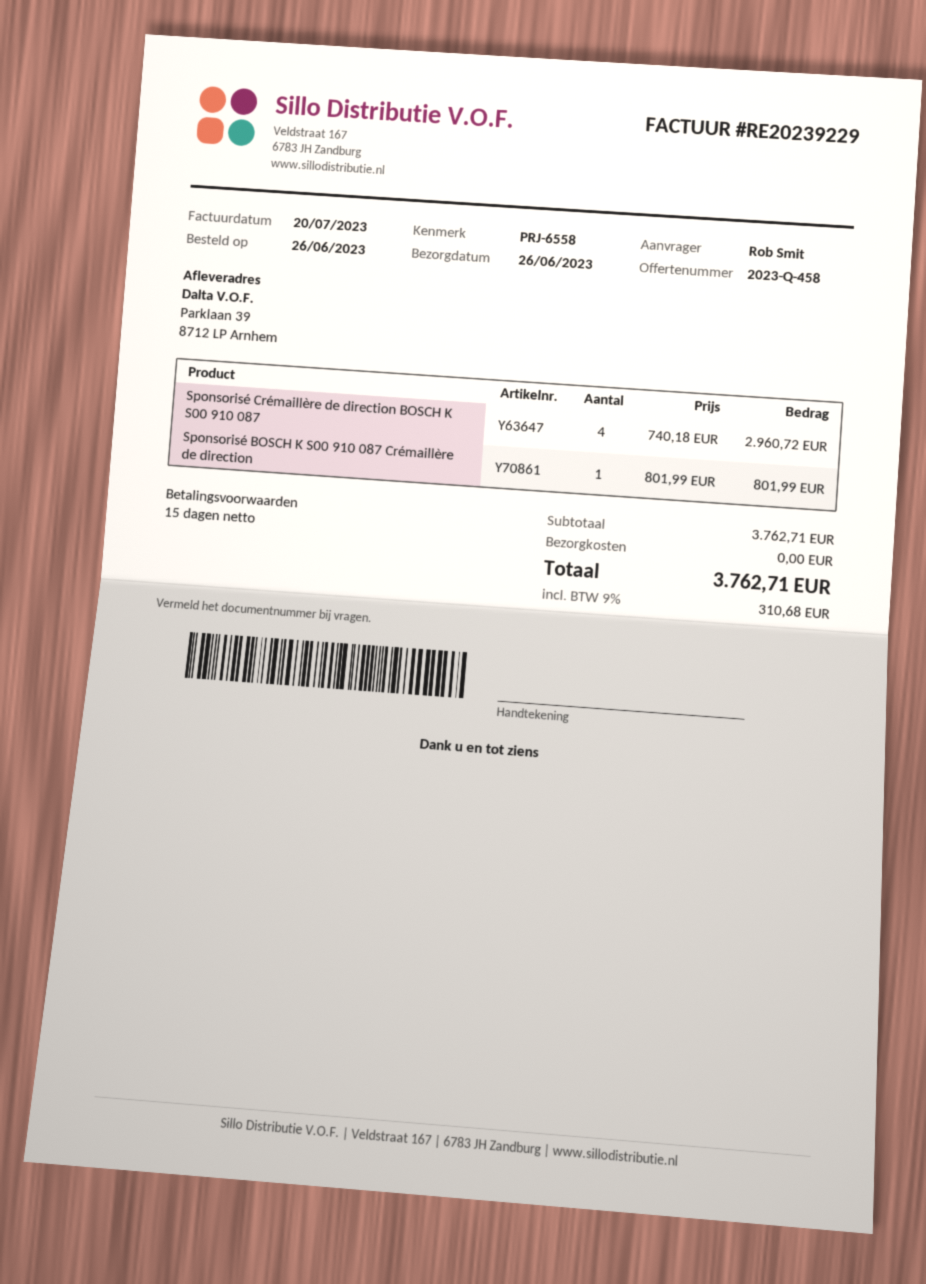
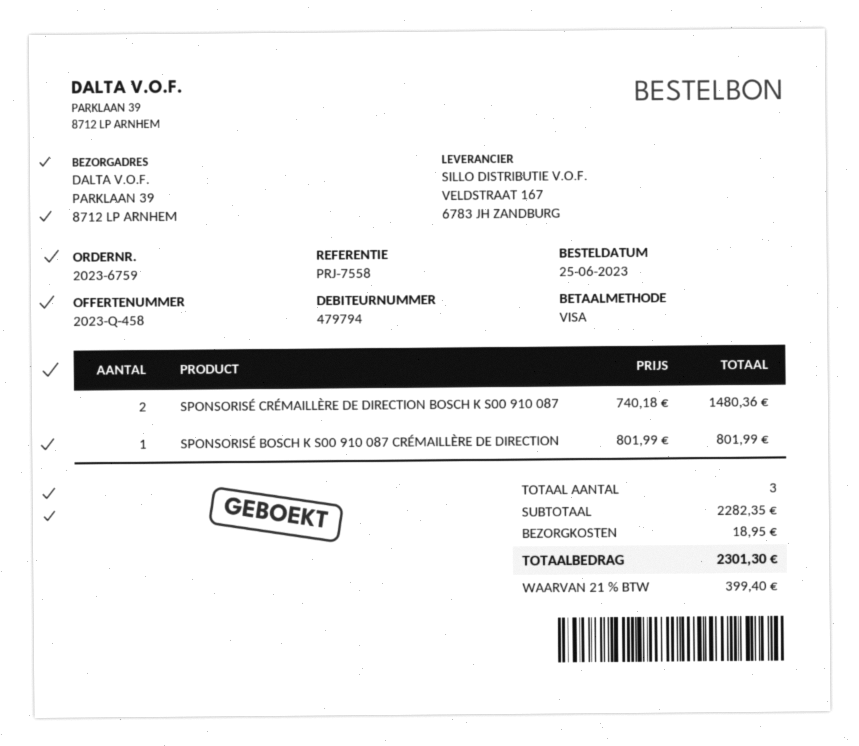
order date: 2023-06-26 -> 2023-06-25
reference: PRJ-6558 -> PRJ-7558
Sponsorisé Crémaillère de direction BOSCH K S00 910 087: 4 x 740.18 = 2960.72 -> 2 x 740.18 = 1480.36
subtotal: 3762.71 -> 2282.35
shipping: 0.00 -> 18.95
tax: 9% = 310.68 -> 21% = 399.40
total: 3762.71 -> 2301.30

